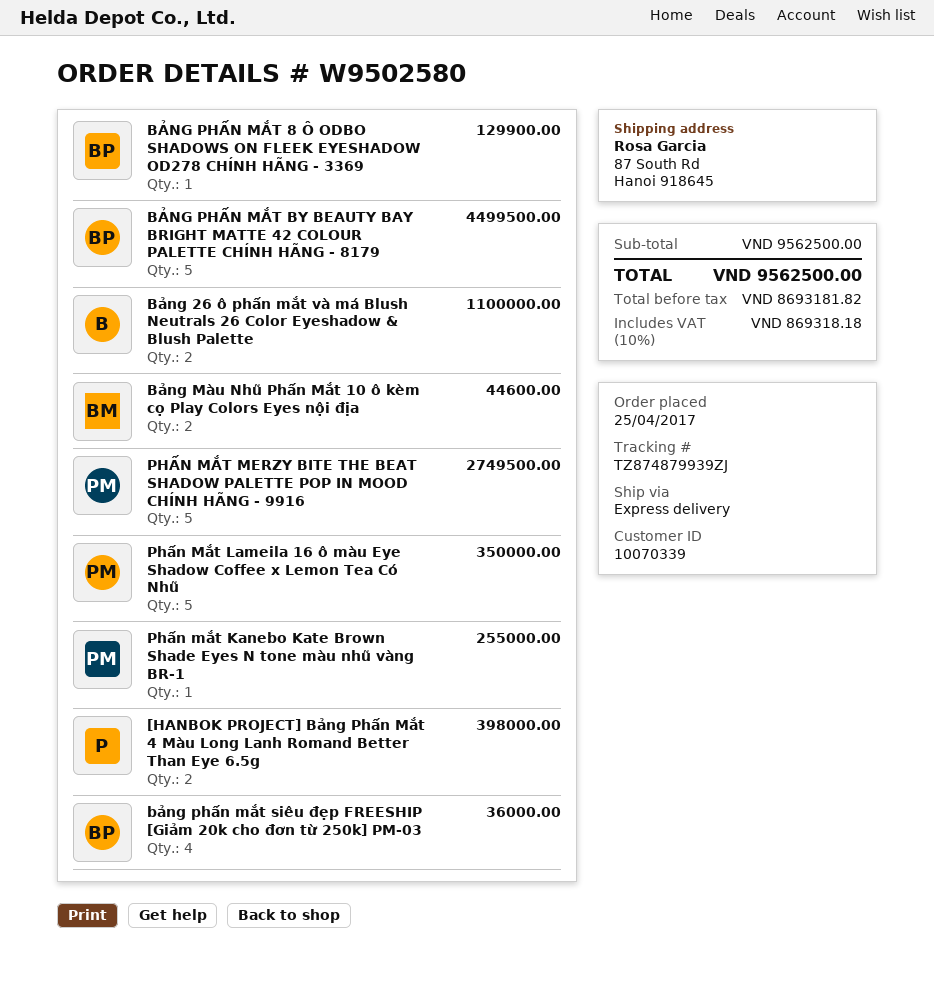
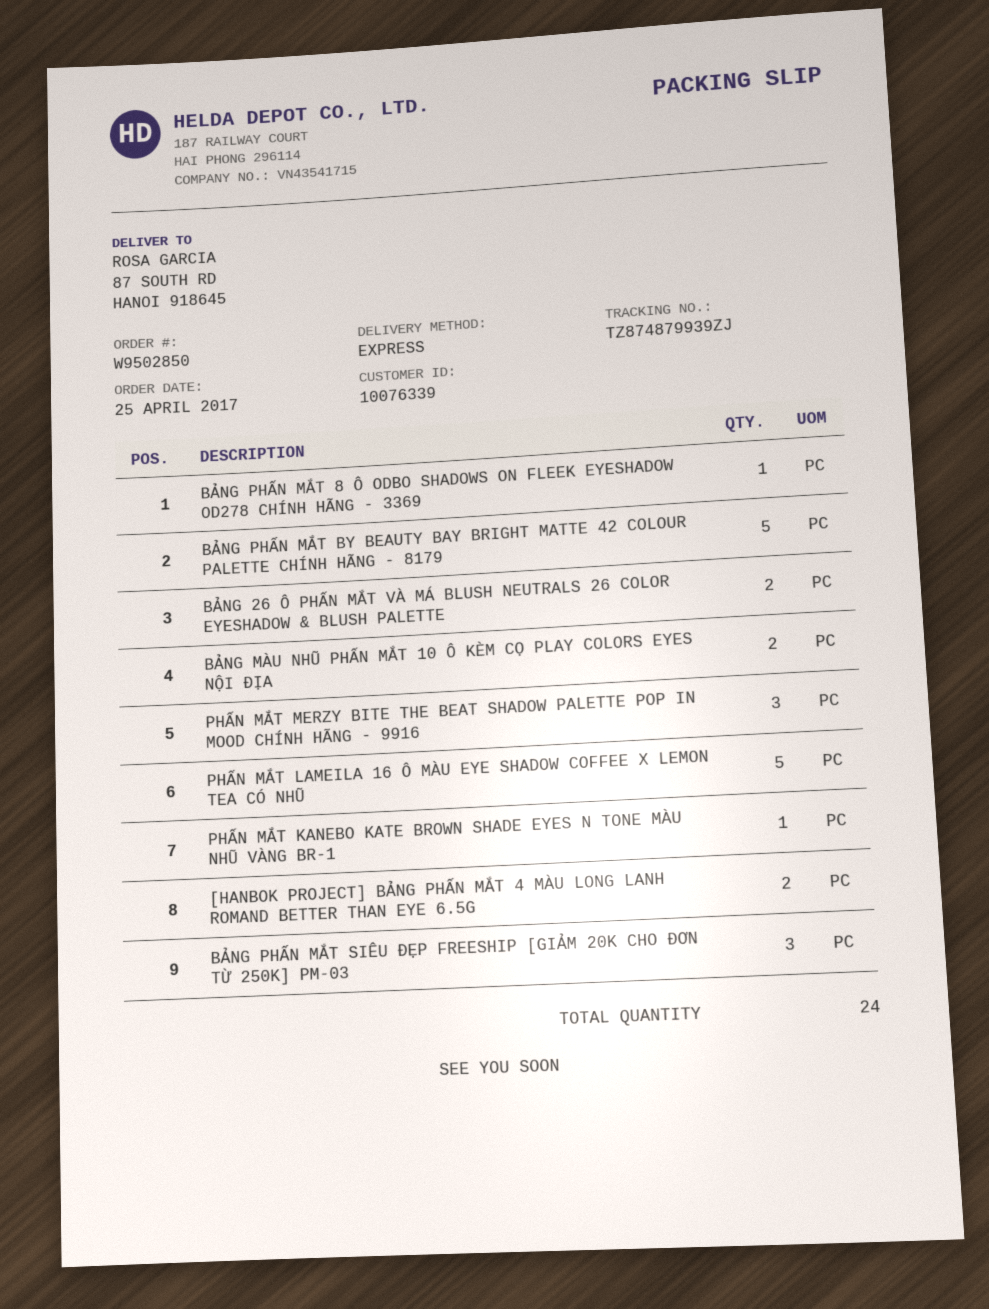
order number: W9502580 -> W9502850
customer number: 10070339 -> 10076339
PHẤN MẮT MERZY BITE THE BEAT SHADOW PALETTE POP IN MOOD CHÍNH HÃNG - 9916: 5 -> 3
bảng phấn mắt siêu đẹp FREESHIP [Giảm 20k cho đơn từ 250k] PM-03: 4 -> 3

